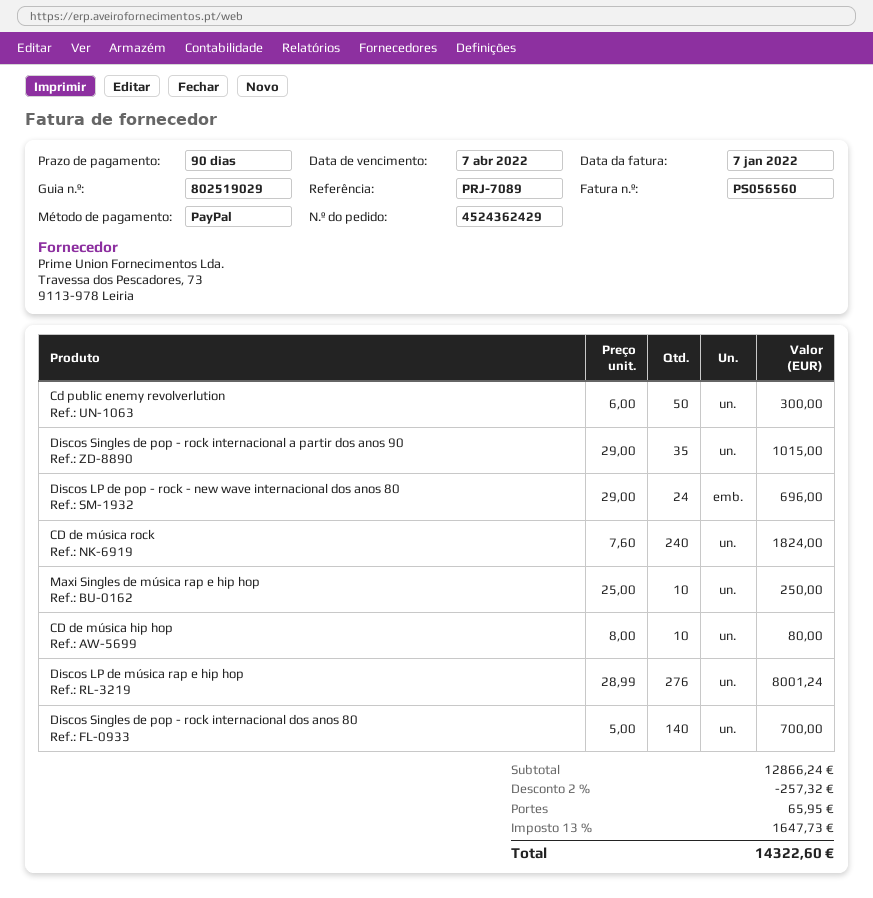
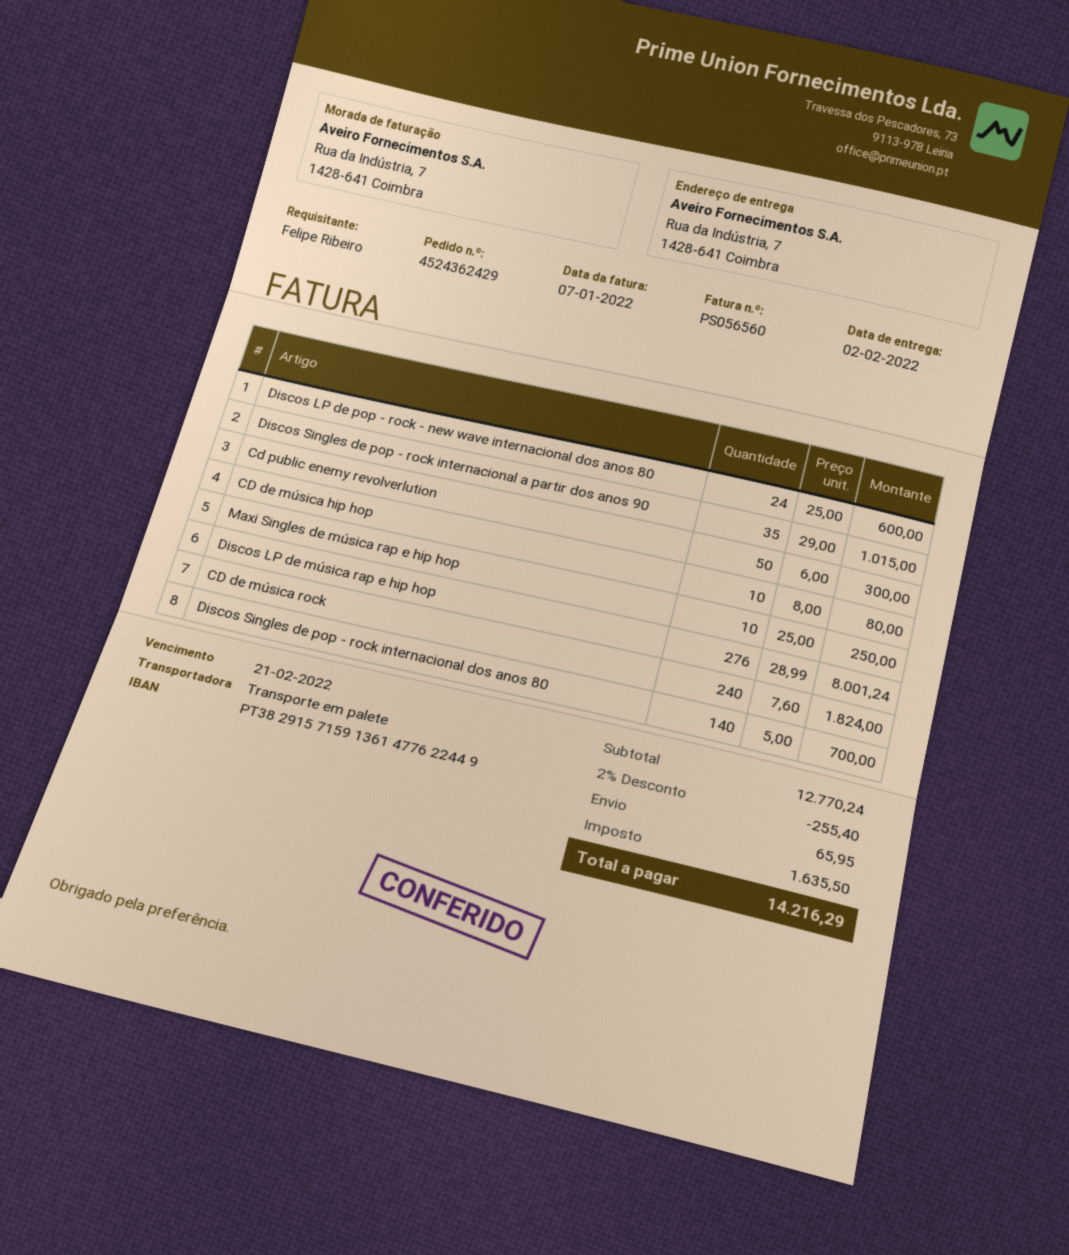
due date: 2022-04-07 -> 2022-02-21
Discos LP de pop - rock - new wave internacional dos anos 80: 24 x 29.00 = 696.00 -> 24 x 25.00 = 600.00
subtotal: 12866.24 -> 12770.24
discount: 2% = 257.32 -> 2% = 255.40
tax: 1647.73 -> 1635.50
total: 14322.60 -> 14216.29

